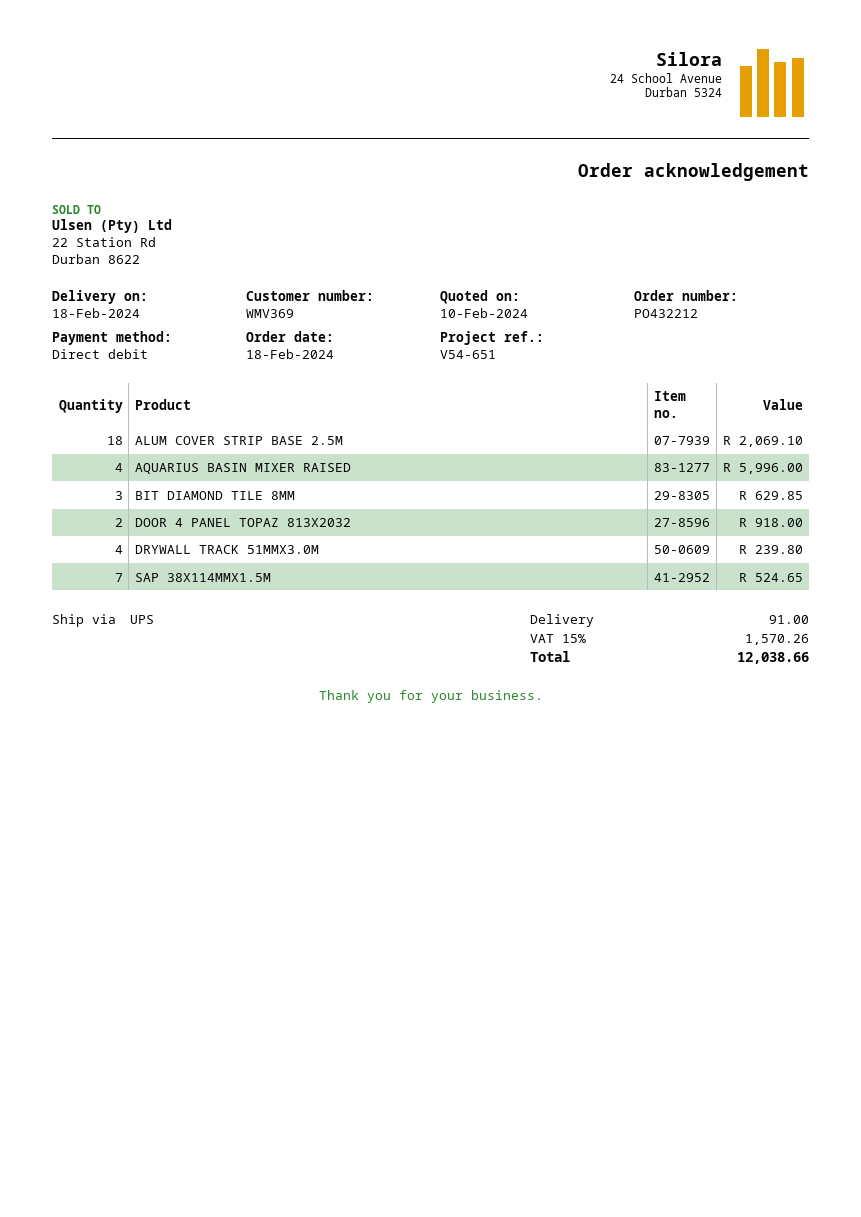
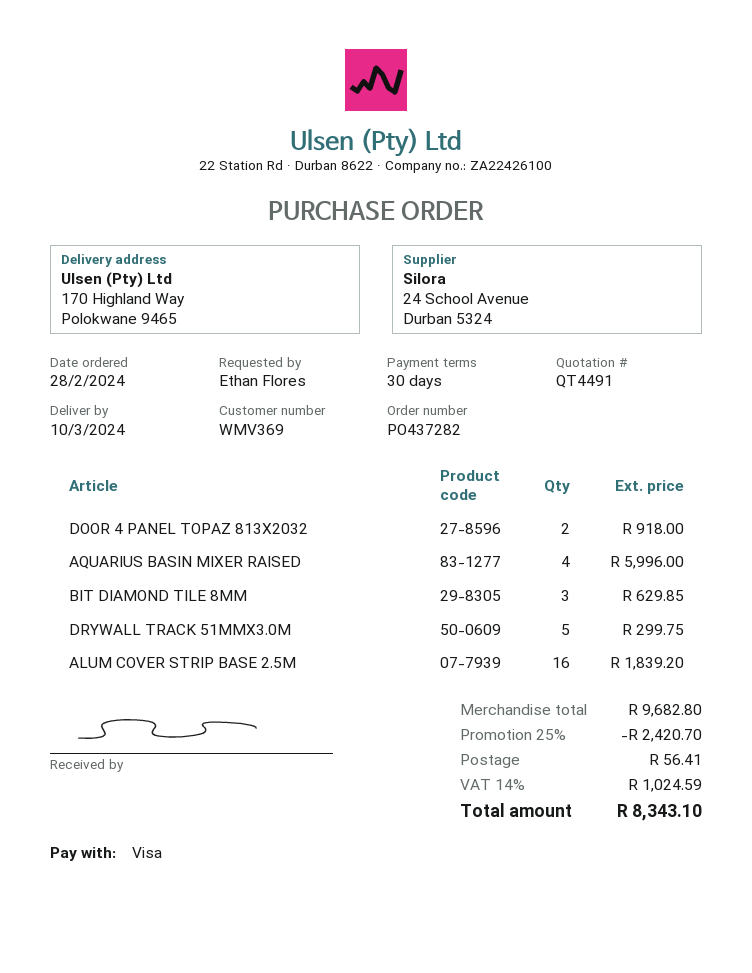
order number: PO432212 -> PO437282
order date: 2024-02-18 -> 2024-02-28
delivery date: 2024-02-18 -> 2024-03-10
payment method: direct debit -> Visa
ALUM COVER STRIP BASE 2.5M: 18 for 2069.10 -> 16 for 1839.20
DRYWALL TRACK 51MMX3.0M: 4 for 239.80 -> 5 for 299.75
SAP 38X114MMX1.5M: 7 for 524.65 -> none
discount: none -> 25% = 2420.70
shipping: 91.00 -> 56.41
tax: 15% = 1570.26 -> 14% = 1024.59
total: 12038.66 -> 8343.10

